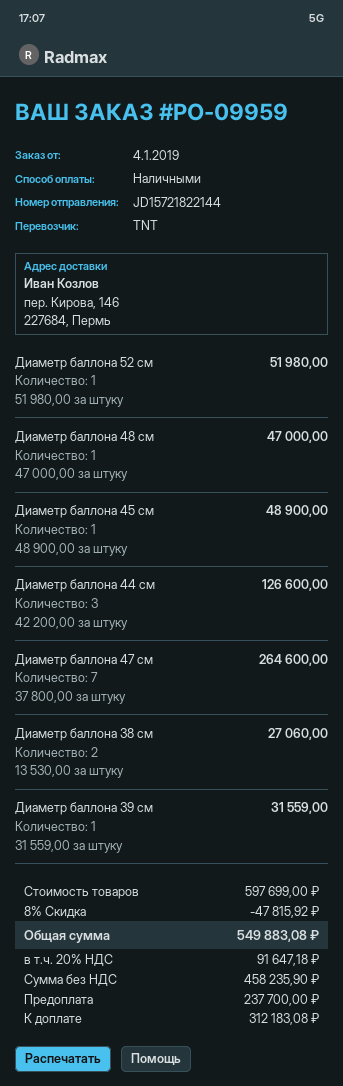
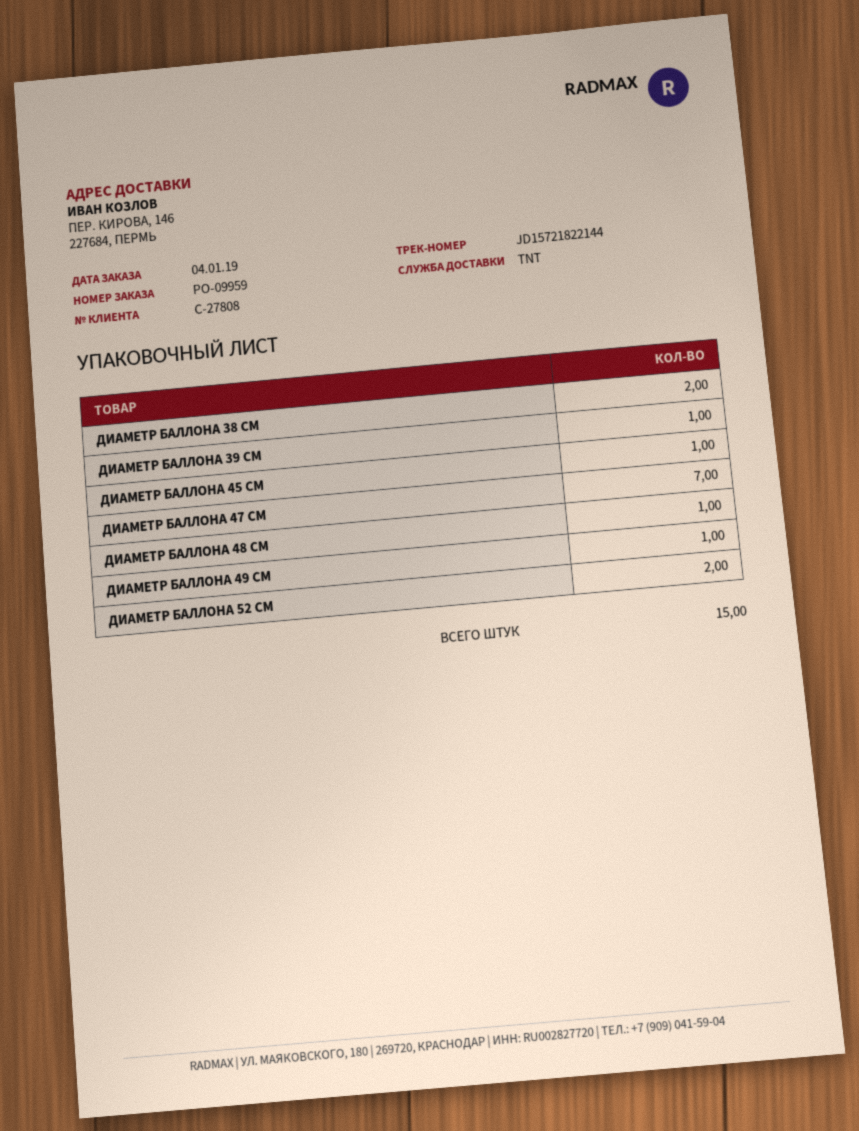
Диаметр баллона 52 см: 1 -> 2
Диаметр баллона 44 см: 3 -> none
ДИАМЕТР БАЛЛОНА 49 СМ: none -> 1

